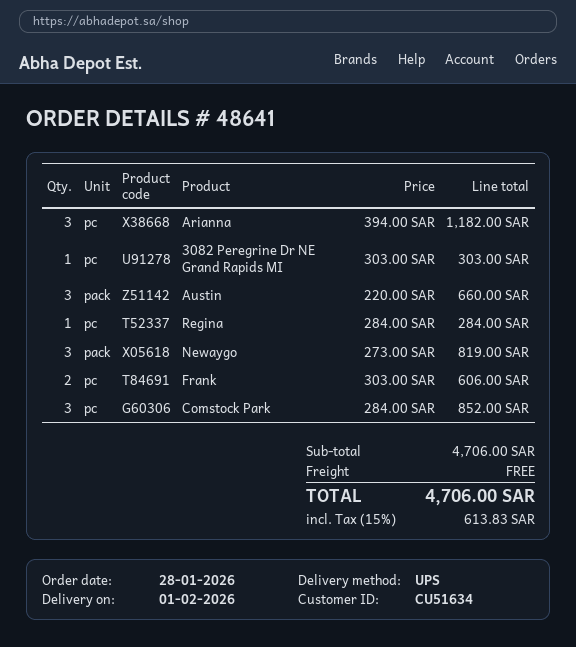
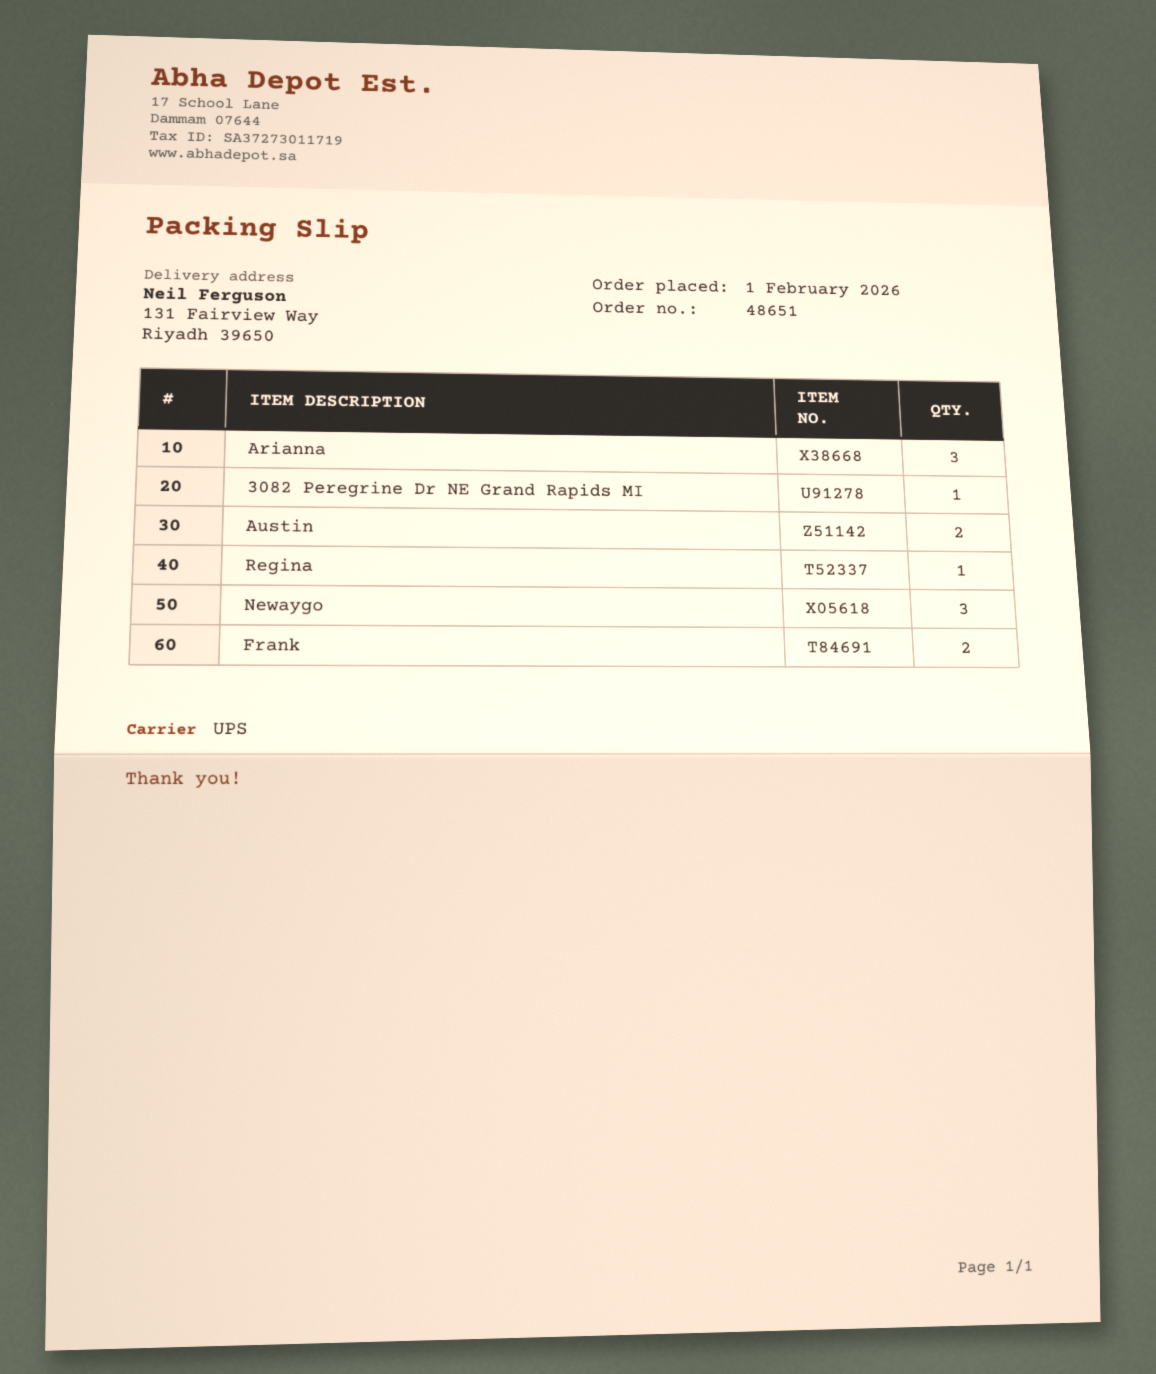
order number: 48641 -> 48651
order date: 2026-01-28 -> 2026-02-01
Austin: 3 -> 2
Comstock Park: 3 -> none

